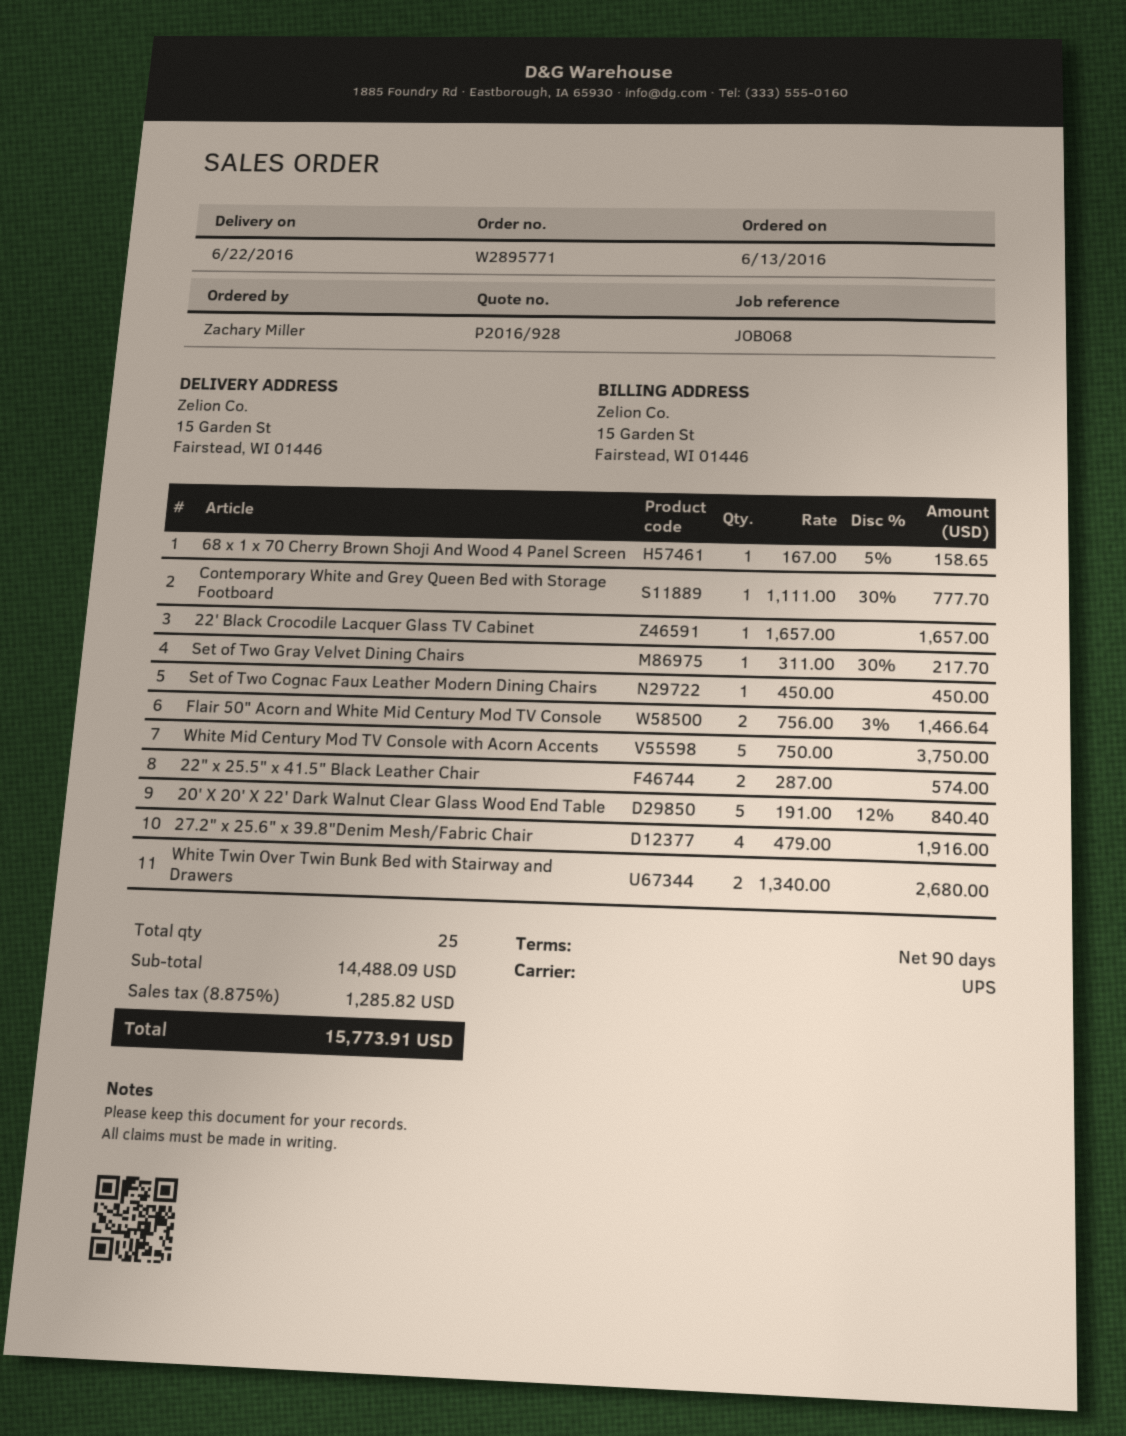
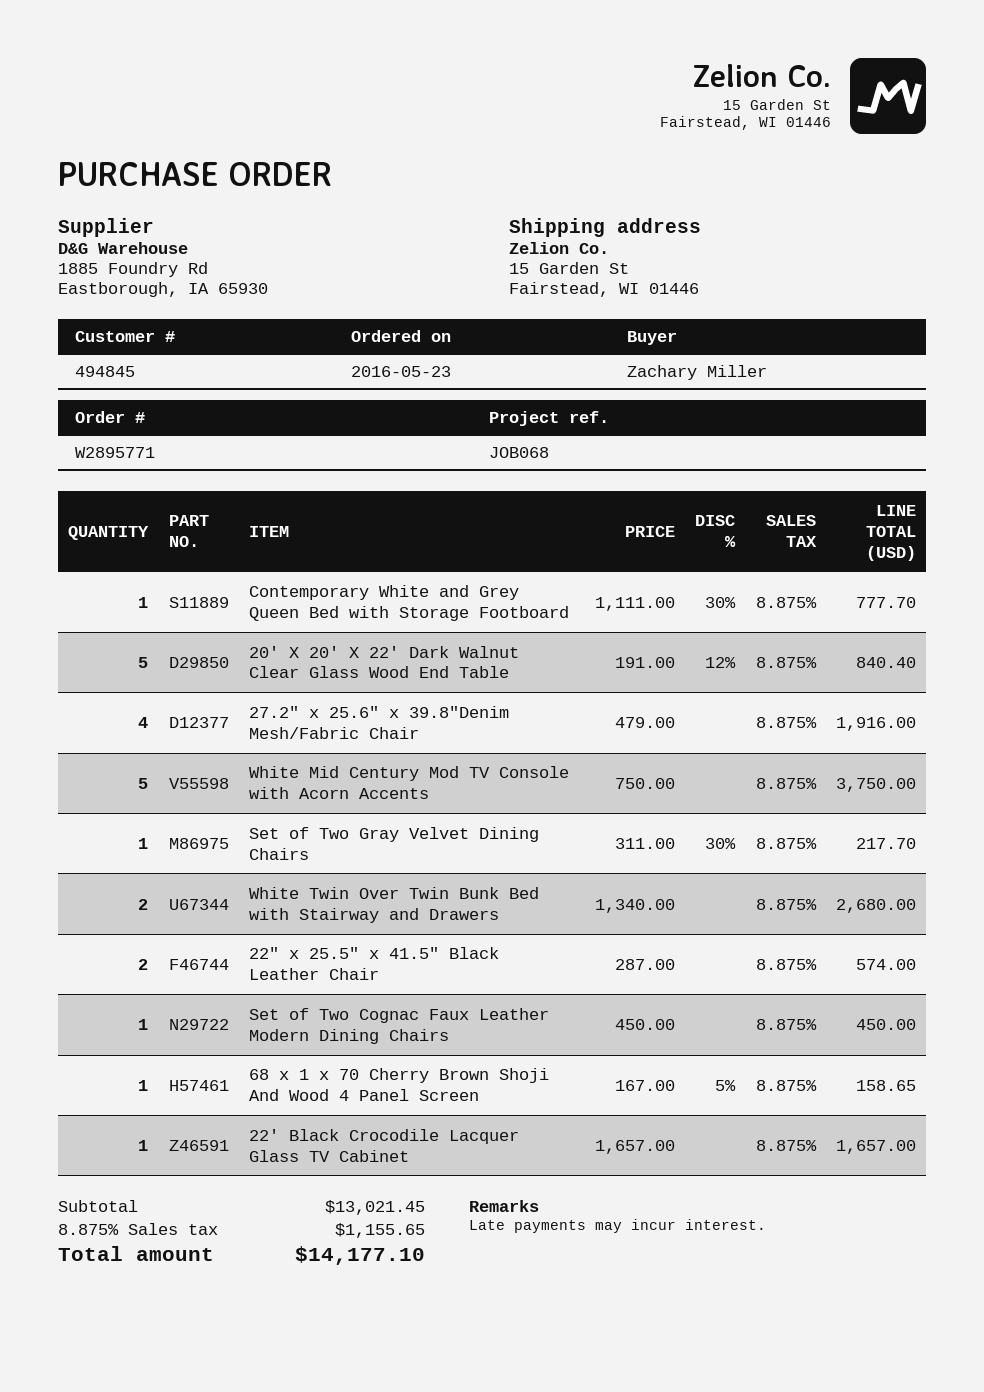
order date: 2016-06-13 -> 2016-05-23
Flair 50" Acorn and White Mid Century Mod TV Console: 2 x 756.00 - 3% = 1466.64 -> none
subtotal: 14488.09 -> 13021.45
tax: 8.875% = 1285.82 -> 8.875% = 1155.65
total: 15773.91 -> 14177.10

